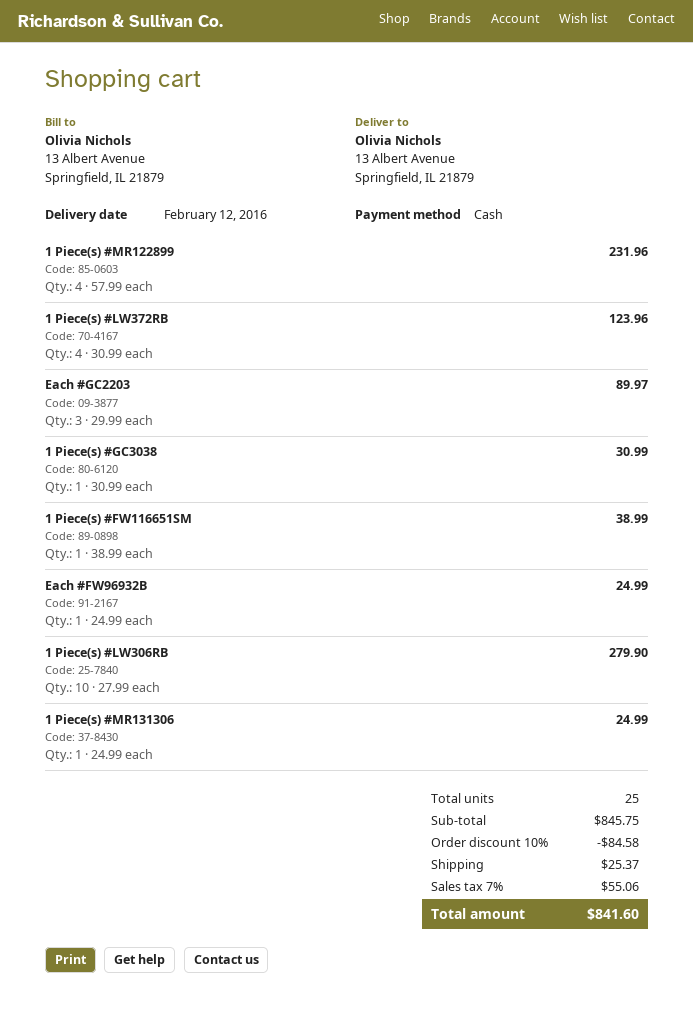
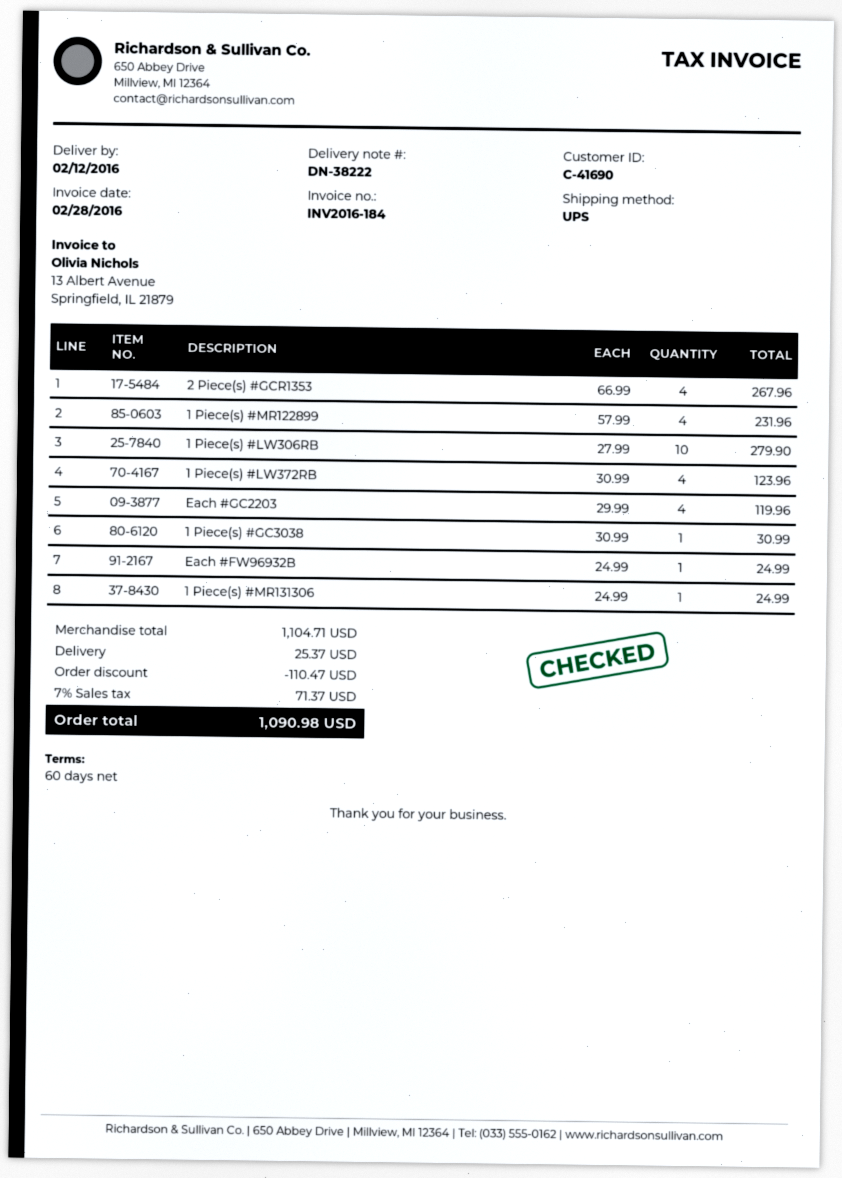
Each #GC2203: 3 x 29.99 = 89.97 -> 4 x 29.99 = 119.96
1 Piece(s) #FW116651SM: 1 x 38.99 = 38.99 -> none
2 Piece(s) #GCR1353: none -> 4 x 66.99 = 267.96
subtotal: 845.75 -> 1104.71
discount: 84.58 -> 110.47
tax: 7% = 55.06 -> 7% = 71.37
total: 841.60 -> 1090.98

